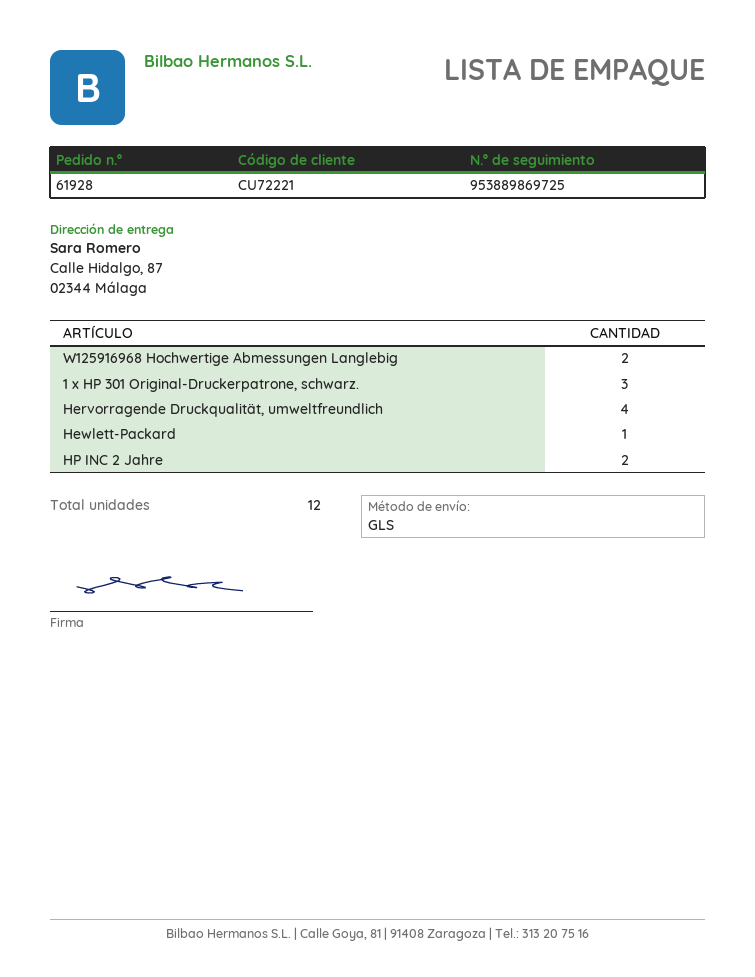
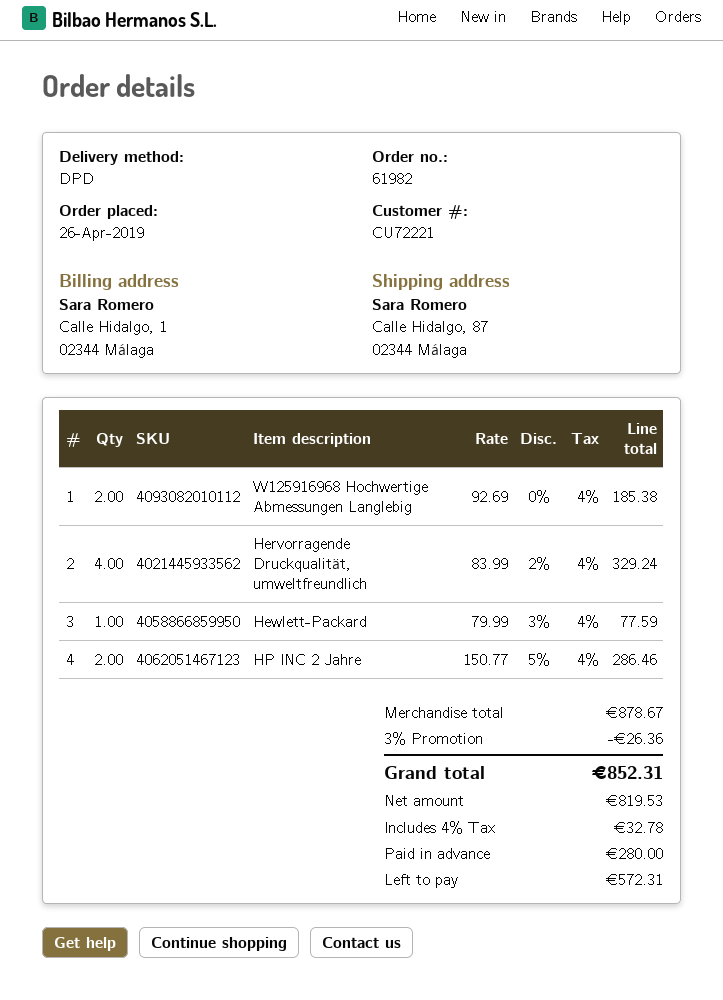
order number: 61928 -> 61982
shipping method: GLS -> DPD
1 x HP 301 Original-Druckerpatrone, schwarz.: 3 -> none

